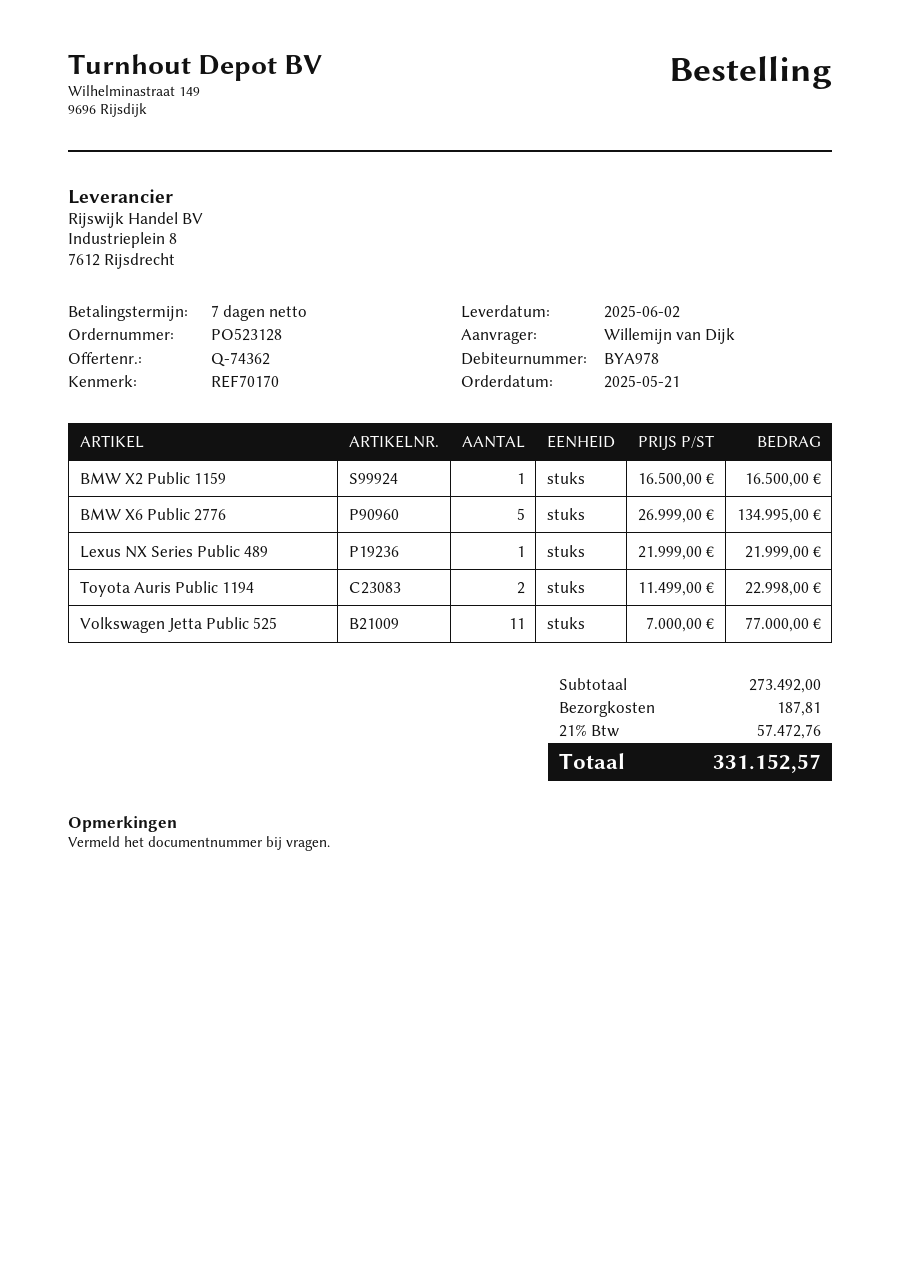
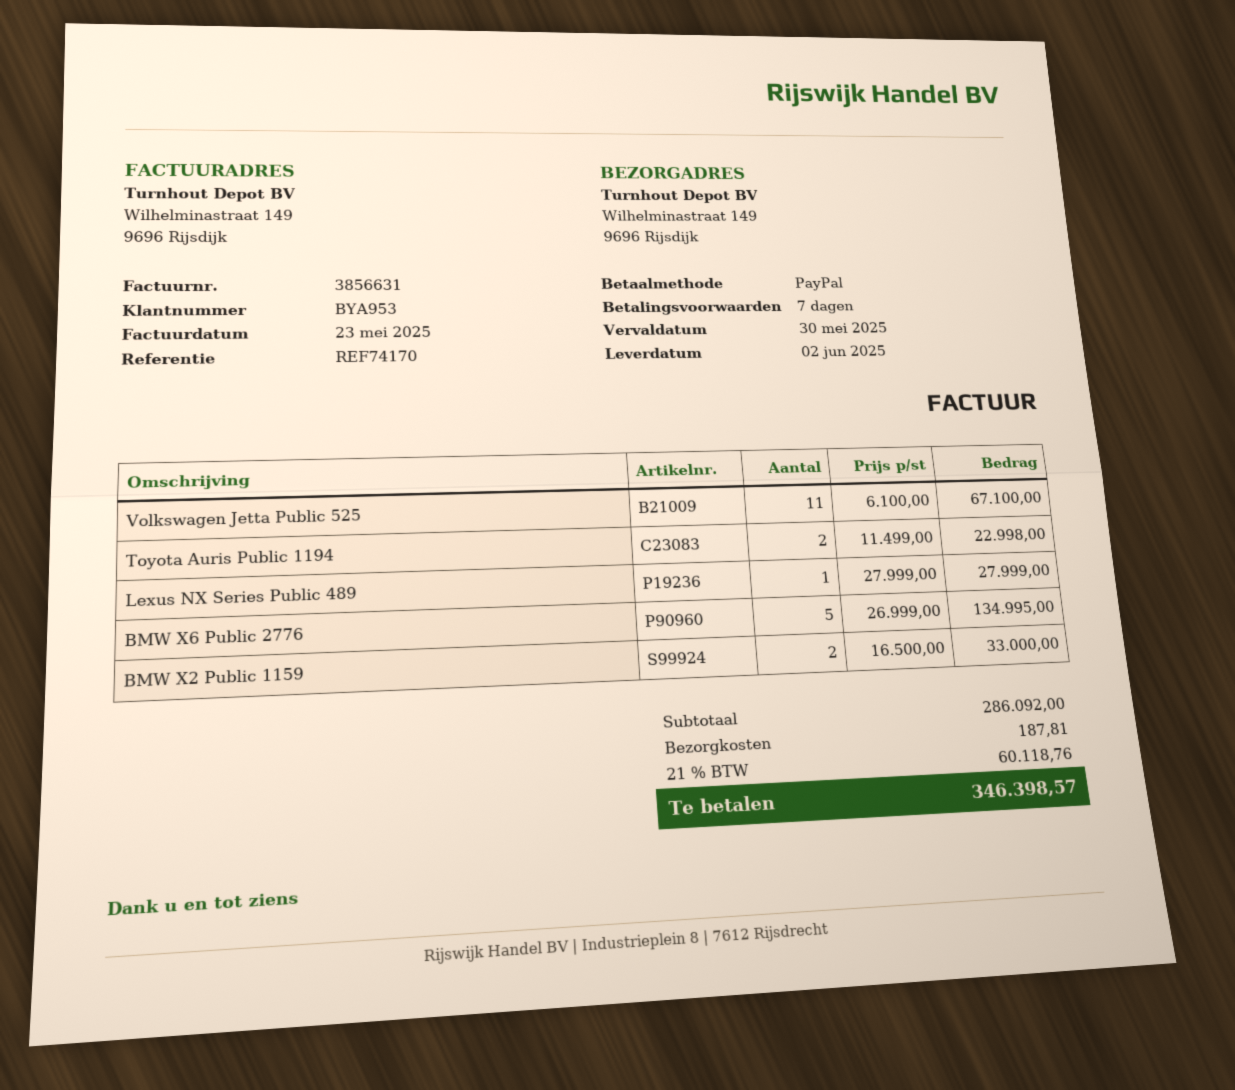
customer number: BYA978 -> BYA953
reference: REF70170 -> REF74170
BMW X2 Public 1159: 1 x 16500.00 = 16500.00 -> 2 x 16500.00 = 33000.00
Lexus NX Series Public 489: 1 x 21999.00 = 21999.00 -> 1 x 27999.00 = 27999.00
Volkswagen Jetta Public 525: 11 x 7000.00 = 77000.00 -> 11 x 6100.00 = 67100.00
subtotal: 273492.00 -> 286092.00
tax: 21% = 57472.76 -> 21% = 60118.76
total: 331152.57 -> 346398.57

